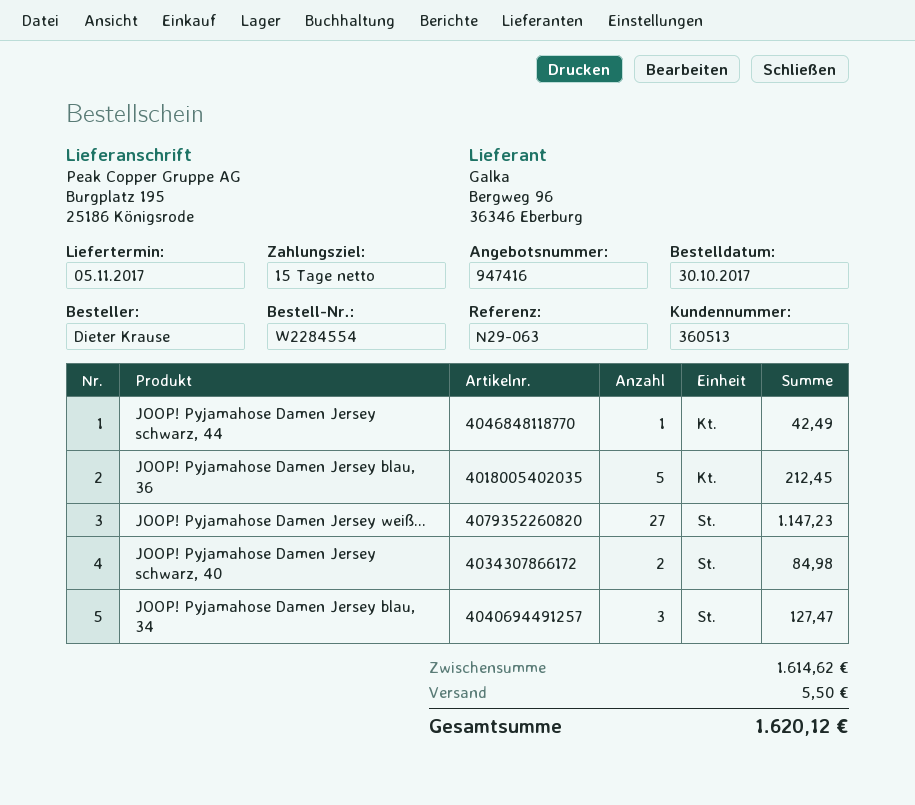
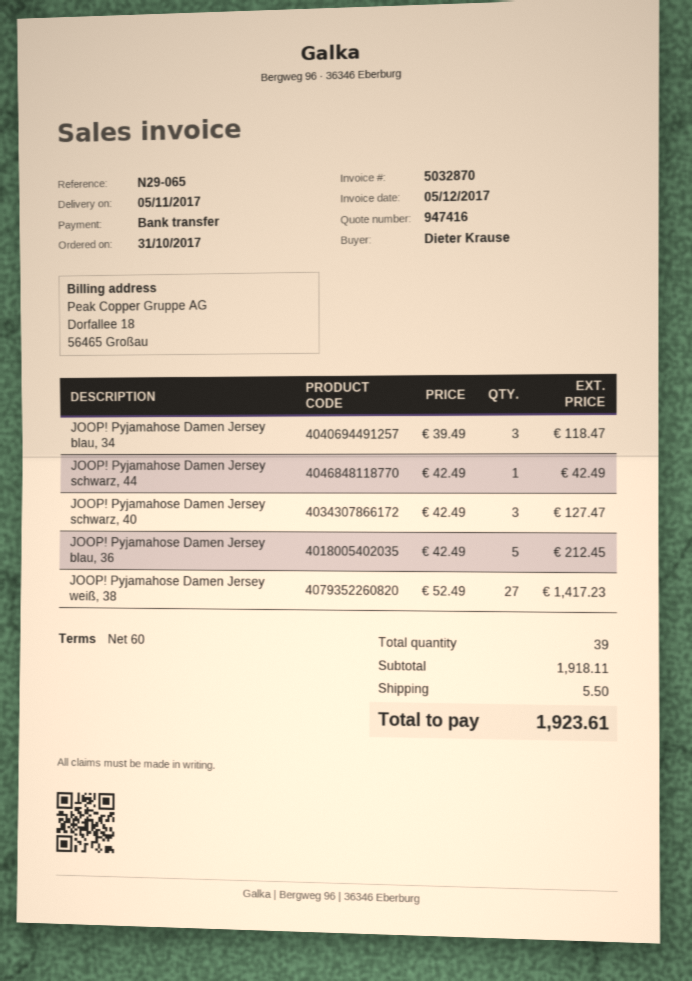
order date: 2017-10-30 -> 2017-10-31
payment terms: 15 days -> 60 days
reference: N29-063 -> N29-065
JOOP! Pyjamahose Damen Jersey weiß...: 27 for 1147.23 -> 27 for 1417.23
JOOP! Pyjamahose Damen Jersey schwarz, 40: 2 for 84.98 -> 3 for 127.47
JOOP! Pyjamahose Damen Jersey blau, 34: 3 for 127.47 -> 3 for 118.47
subtotal: 1614.62 -> 1918.11
total: 1620.12 -> 1923.61

